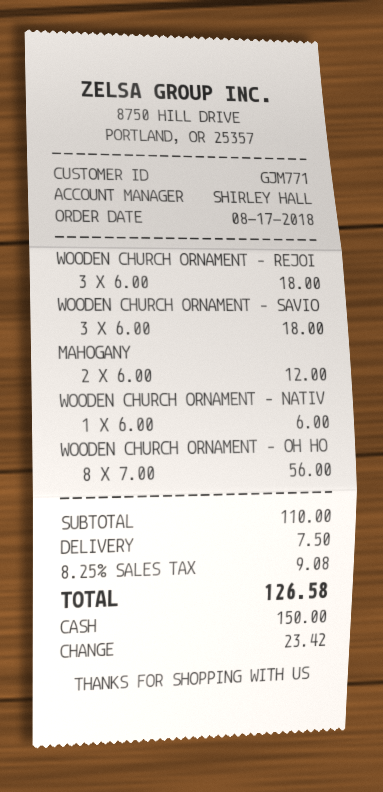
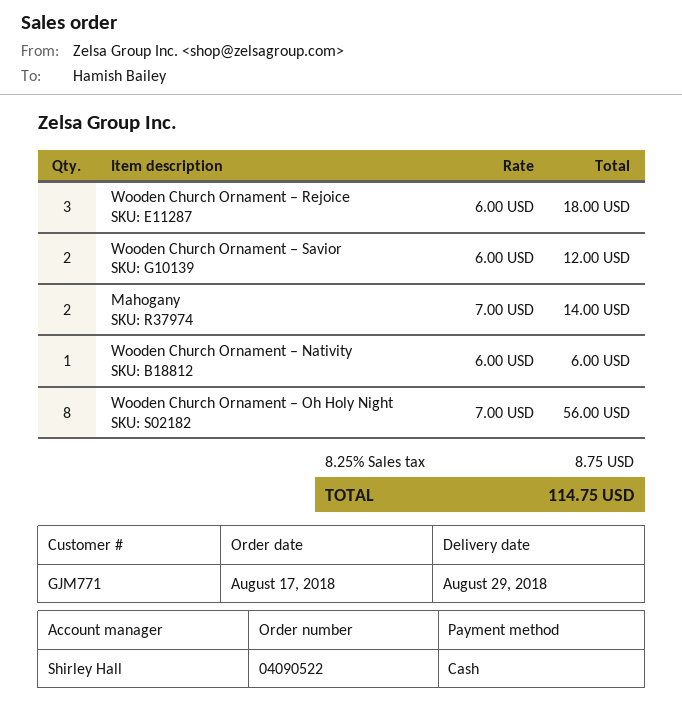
WOODEN CHURCH ORNAMENT – SAVIO: 3 x 6.00 = 18.00 -> 2 x 6.00 = 12.00
MAHOGANY: 2 x 6.00 = 12.00 -> 2 x 7.00 = 14.00
shipping: 7.50 -> none
tax: 8.25% = 9.08 -> 8.25% = 8.75
total: 126.58 -> 114.75

